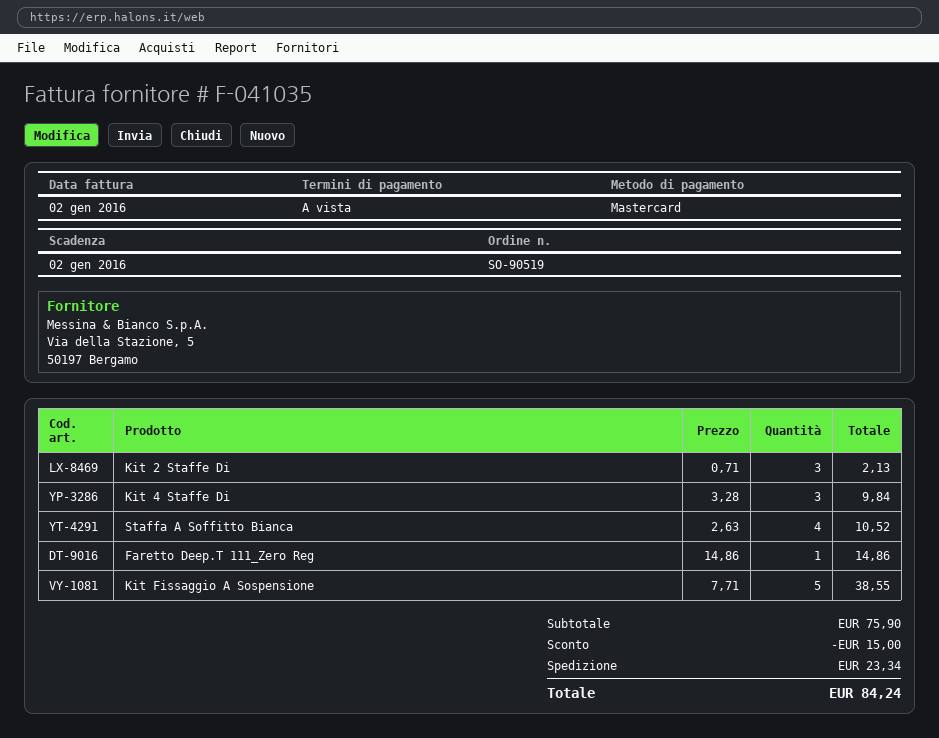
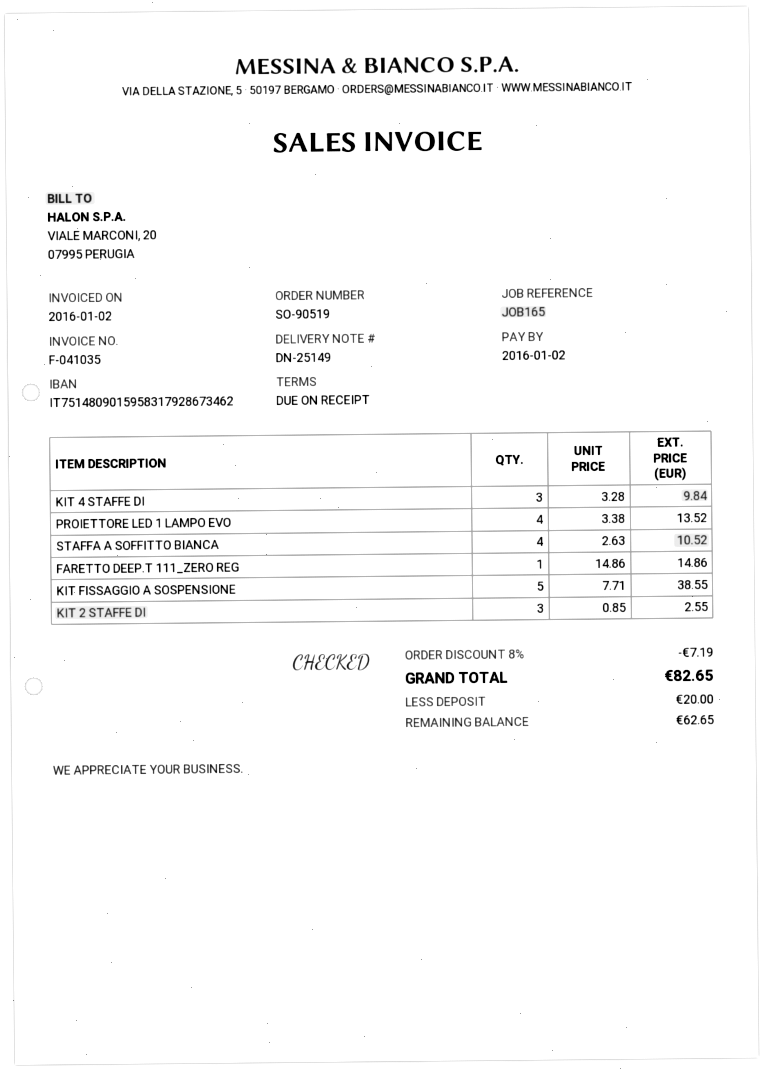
Kit 2 Staffe Di: 3 x 0.71 = 2.13 -> 3 x 0.85 = 2.55
PROIETTORE LED 1 LAMPO EVO: none -> 4 x 3.38 = 13.52
discount: 15.00 -> 7.19
shipping: 23.34 -> none
total: 84.24 -> 82.65

